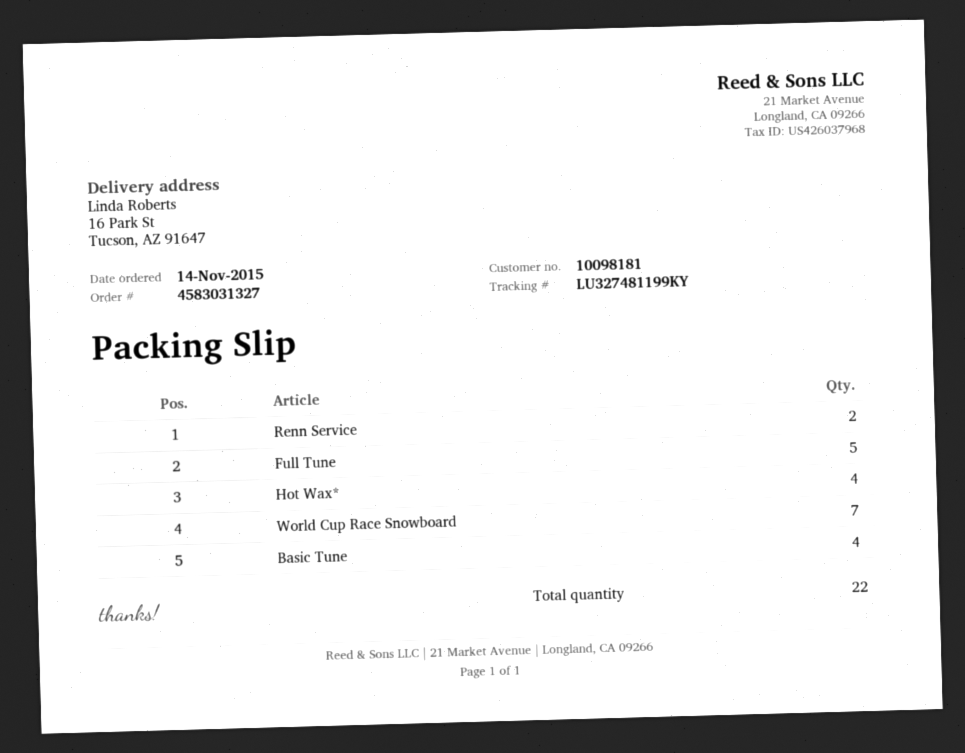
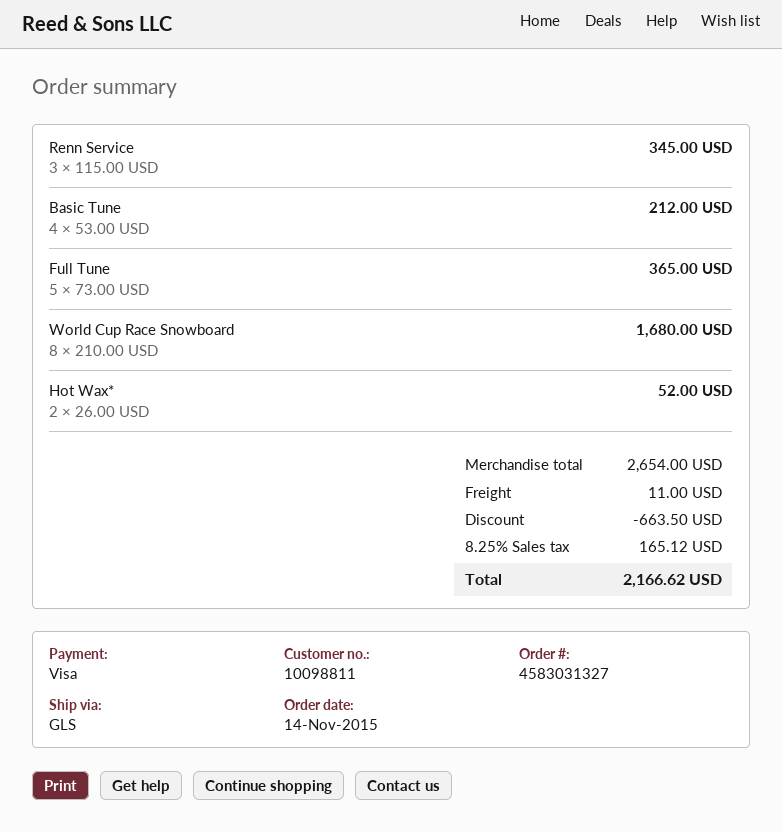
customer number: 10098181 -> 10098811
Renn Service: 2 -> 3
Hot Wax*: 4 -> 2
World Cup Race Snowboard: 7 -> 8

